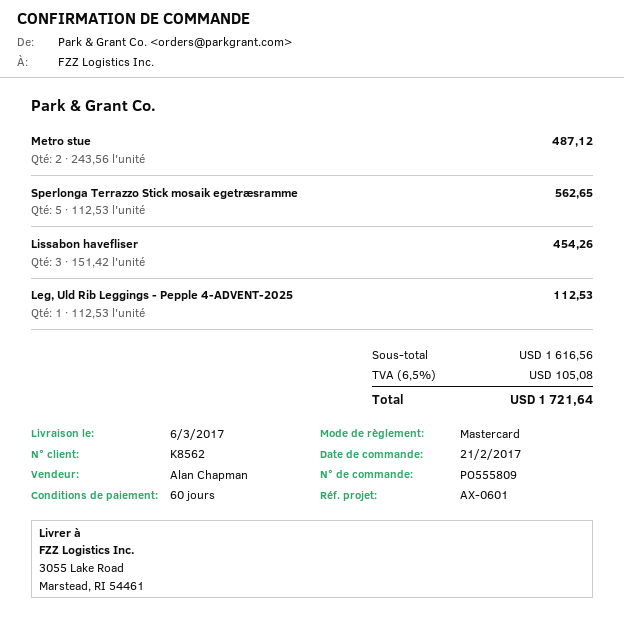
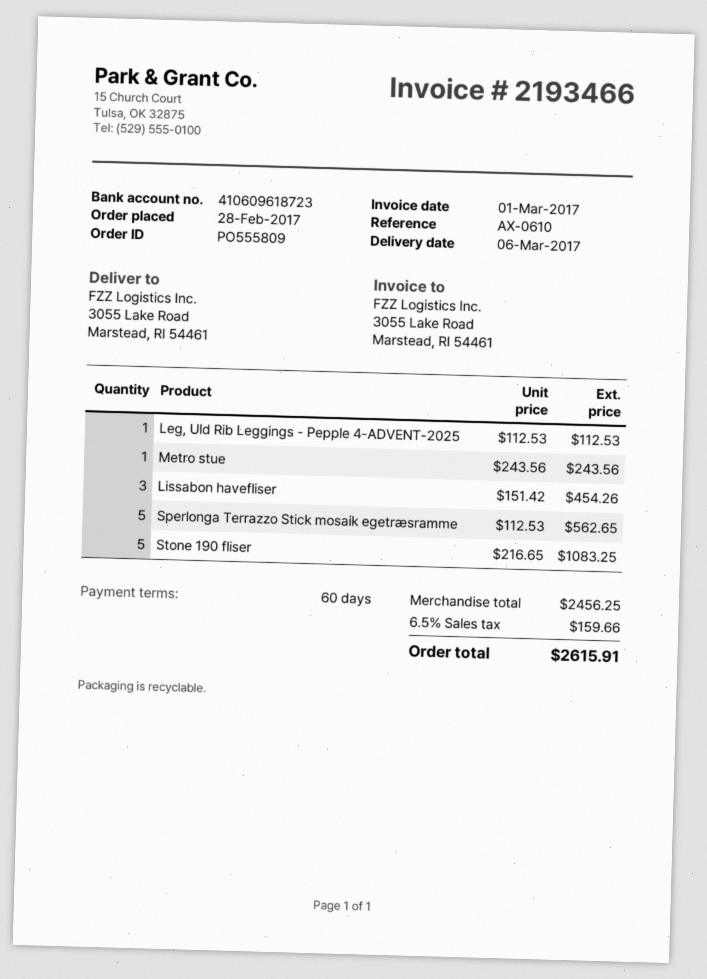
order date: 2017-02-21 -> 2017-02-28
reference: AX-0601 -> AX-0610
Metro stue: 2 x 243.56 = 487.12 -> 1 x 243.56 = 243.56
Stone 190 fliser: none -> 5 x 216.65 = 1083.25
subtotal: 1616.56 -> 2456.25
tax: 6.5% = 105.08 -> 6.5% = 159.66
total: 1721.64 -> 2615.91

